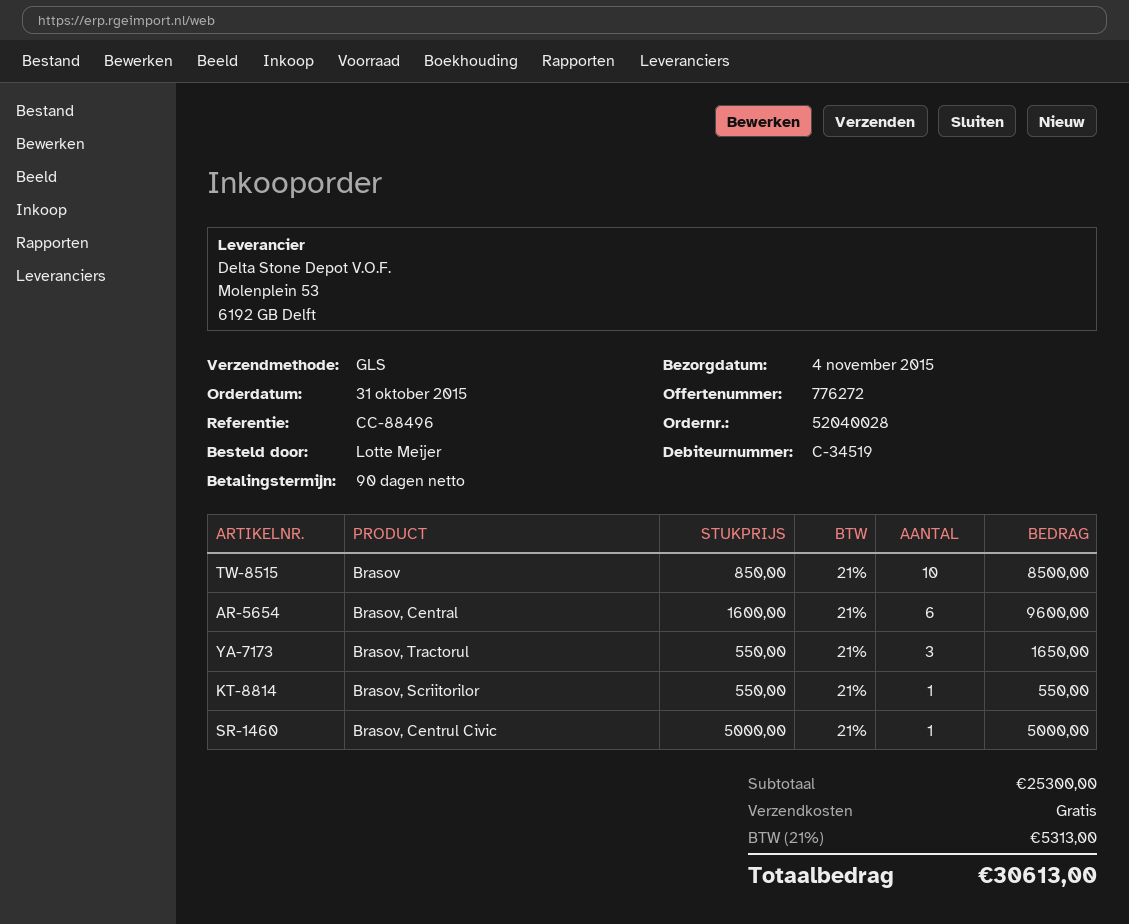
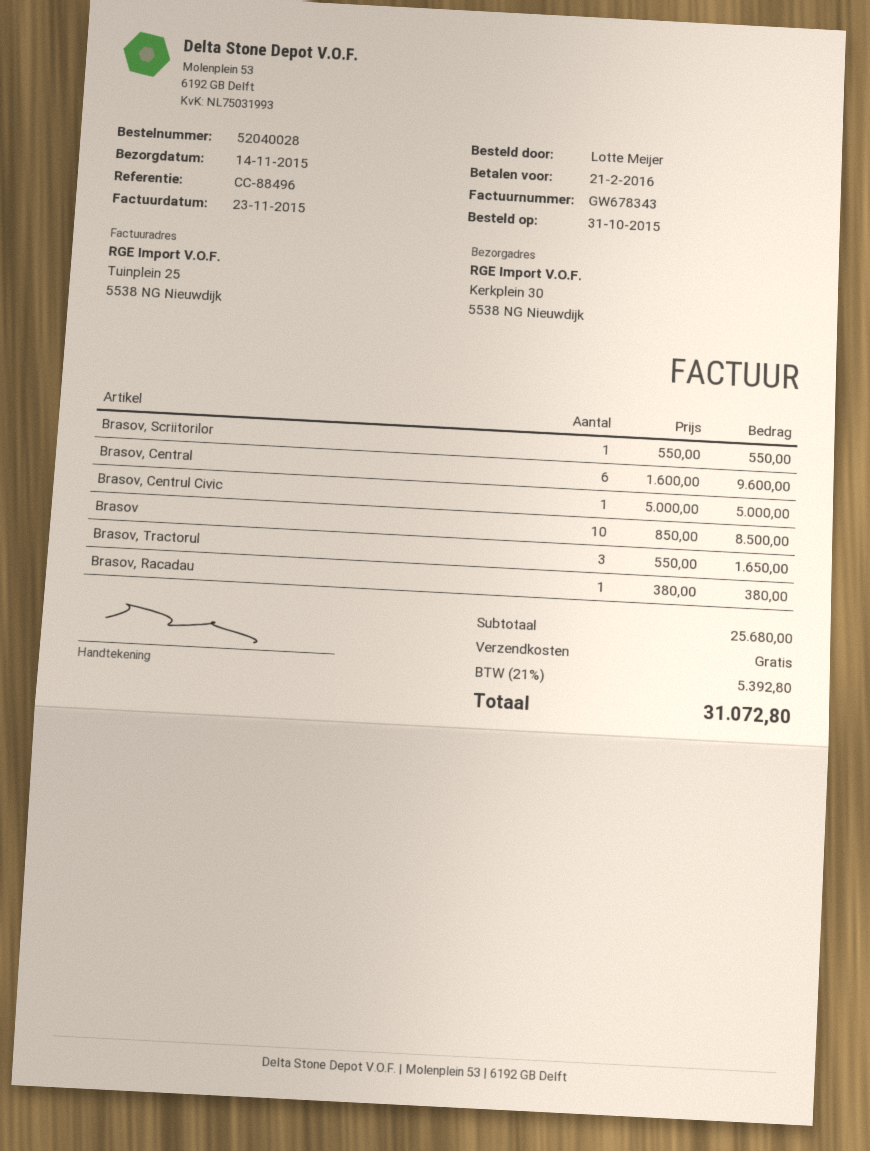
delivery date: 2015-11-04 -> 2015-11-14
Brasov, Racadau: none -> 1 x 380.00 = 380.00
subtotal: 25300.00 -> 25680.00
tax: 21% = 5313.00 -> 21% = 5392.80
total: 30613.00 -> 31072.80

